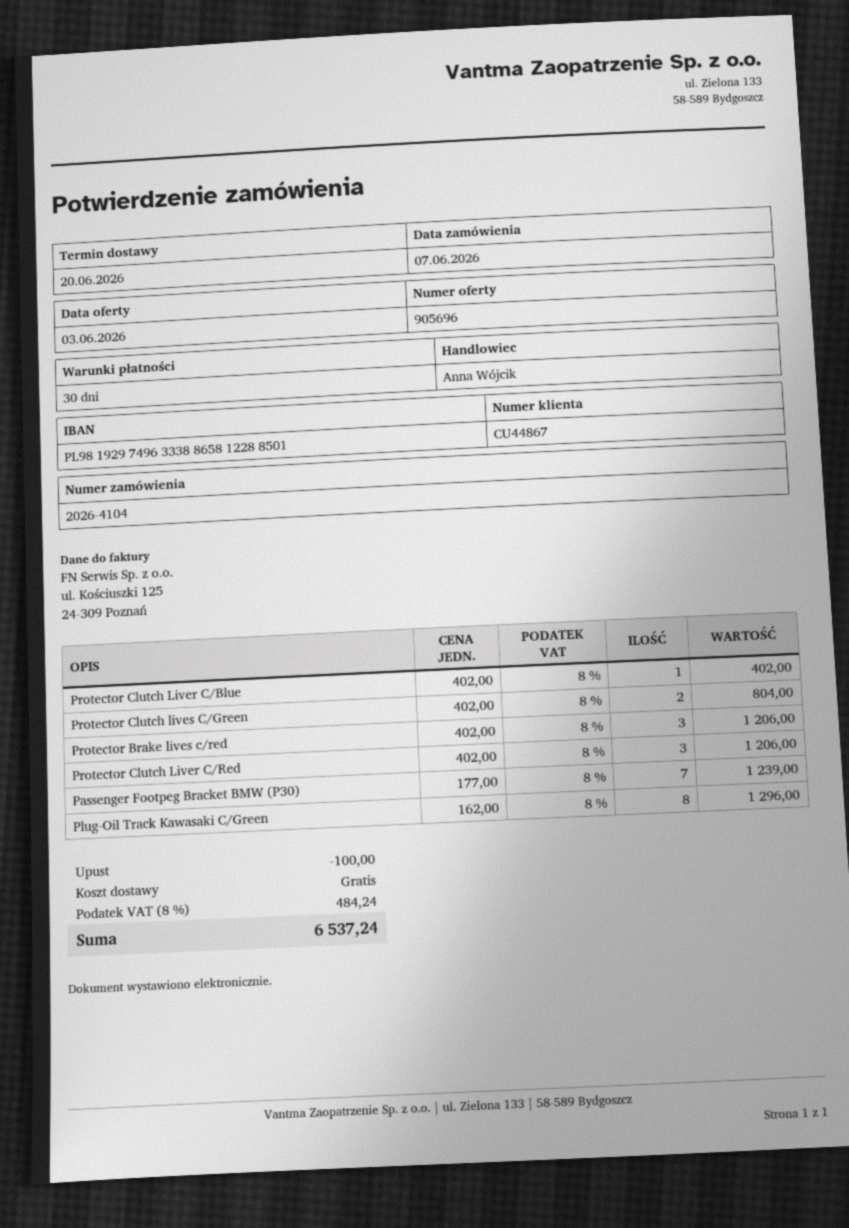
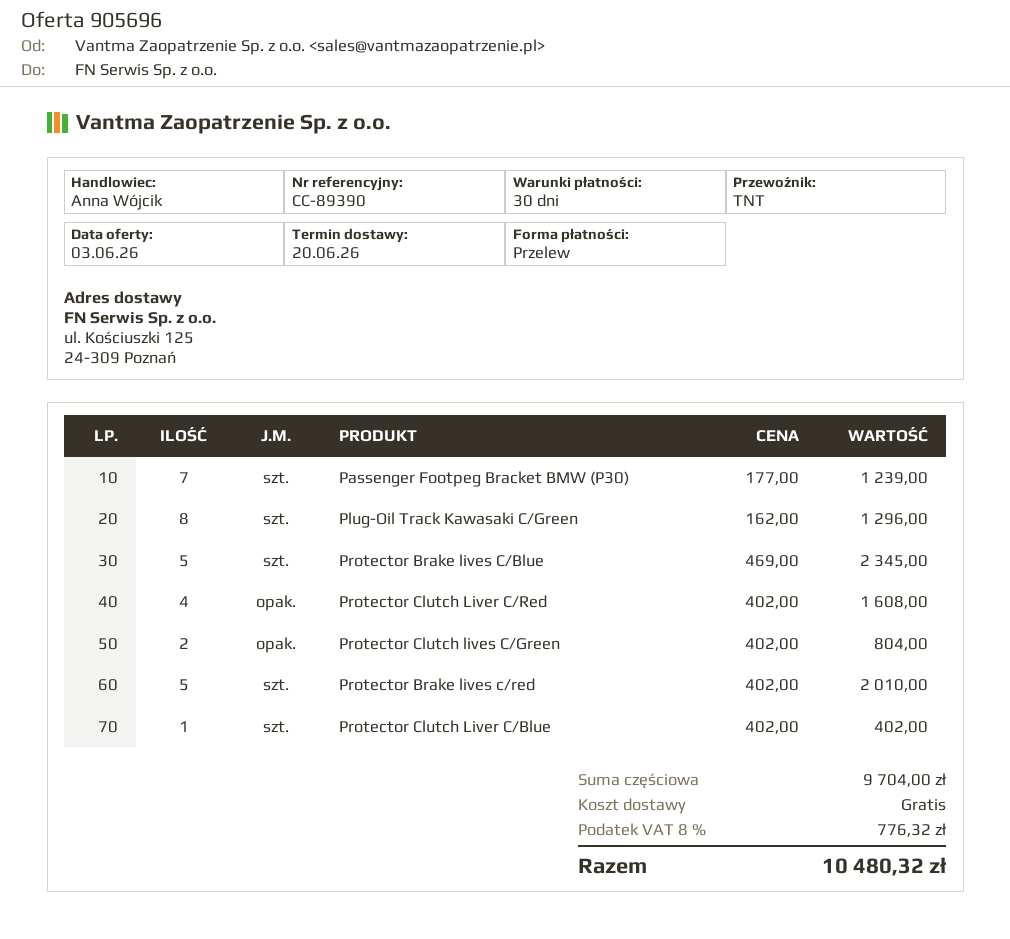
Protector Brake lives c/red: 3 x 402.00 = 1206.00 -> 5 x 402.00 = 2010.00
Protector Clutch Liver C/Red: 3 x 402.00 = 1206.00 -> 4 x 402.00 = 1608.00
Protector Brake lives C/Blue: none -> 5 x 469.00 = 2345.00
discount: 100.00 -> none
tax: 8% = 484.24 -> 8% = 776.32
total: 6537.24 -> 10480.32

